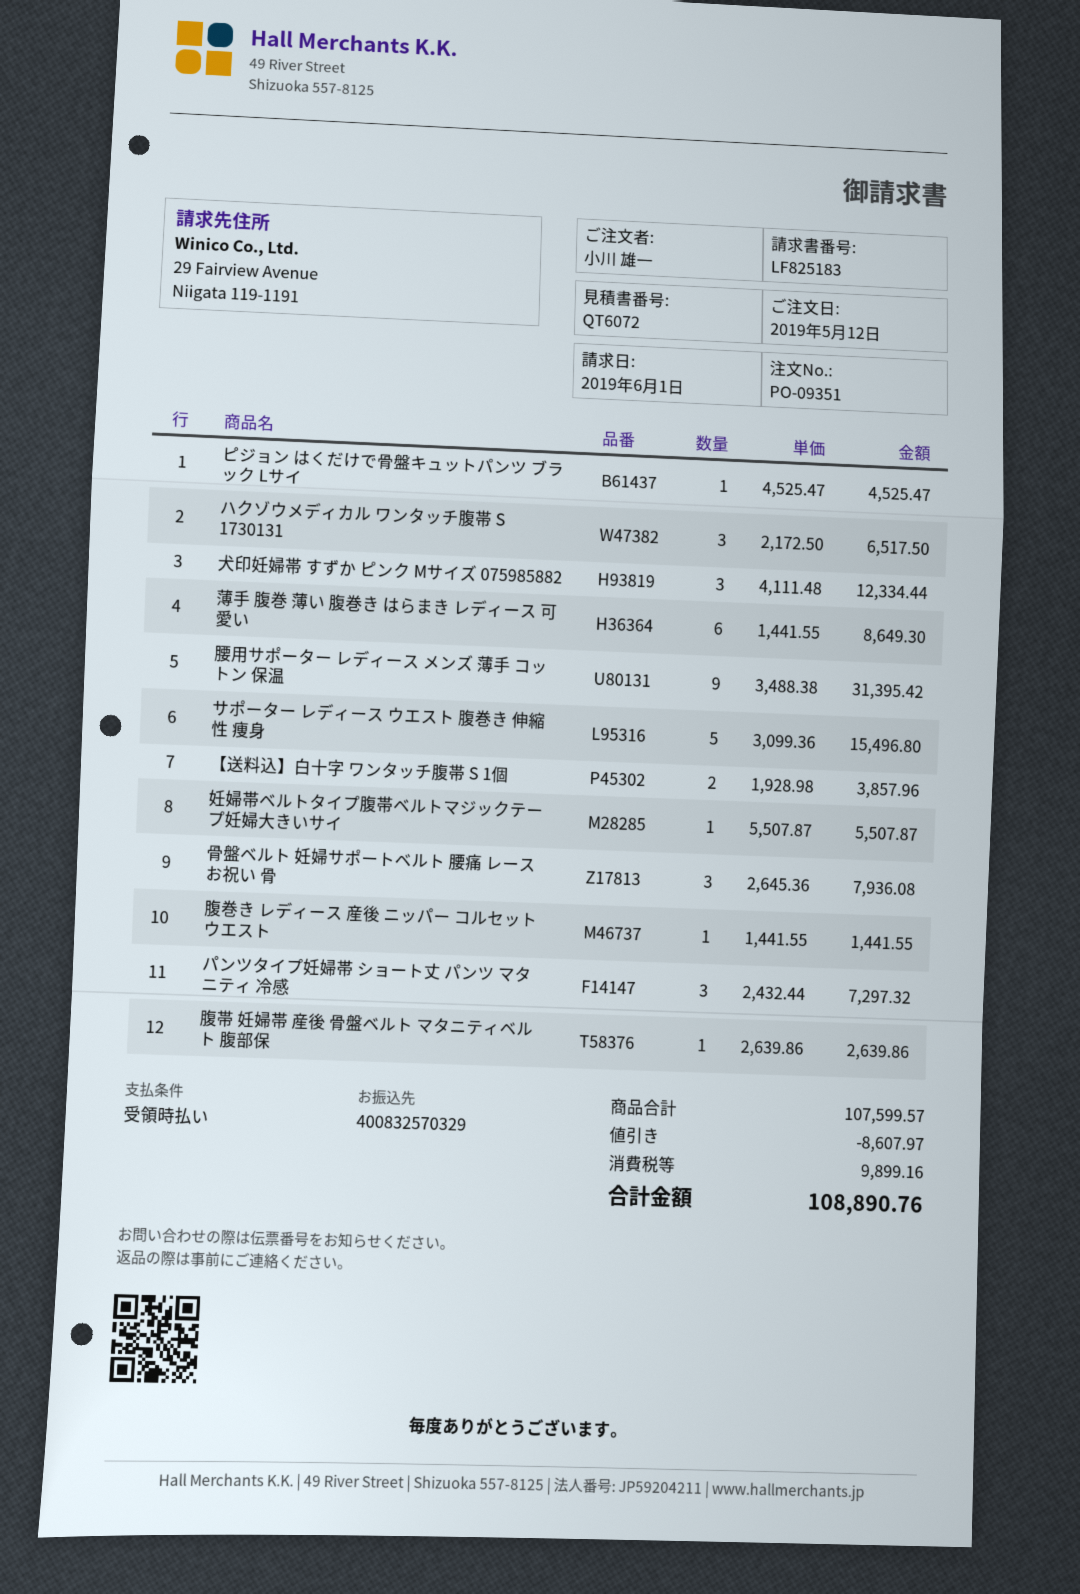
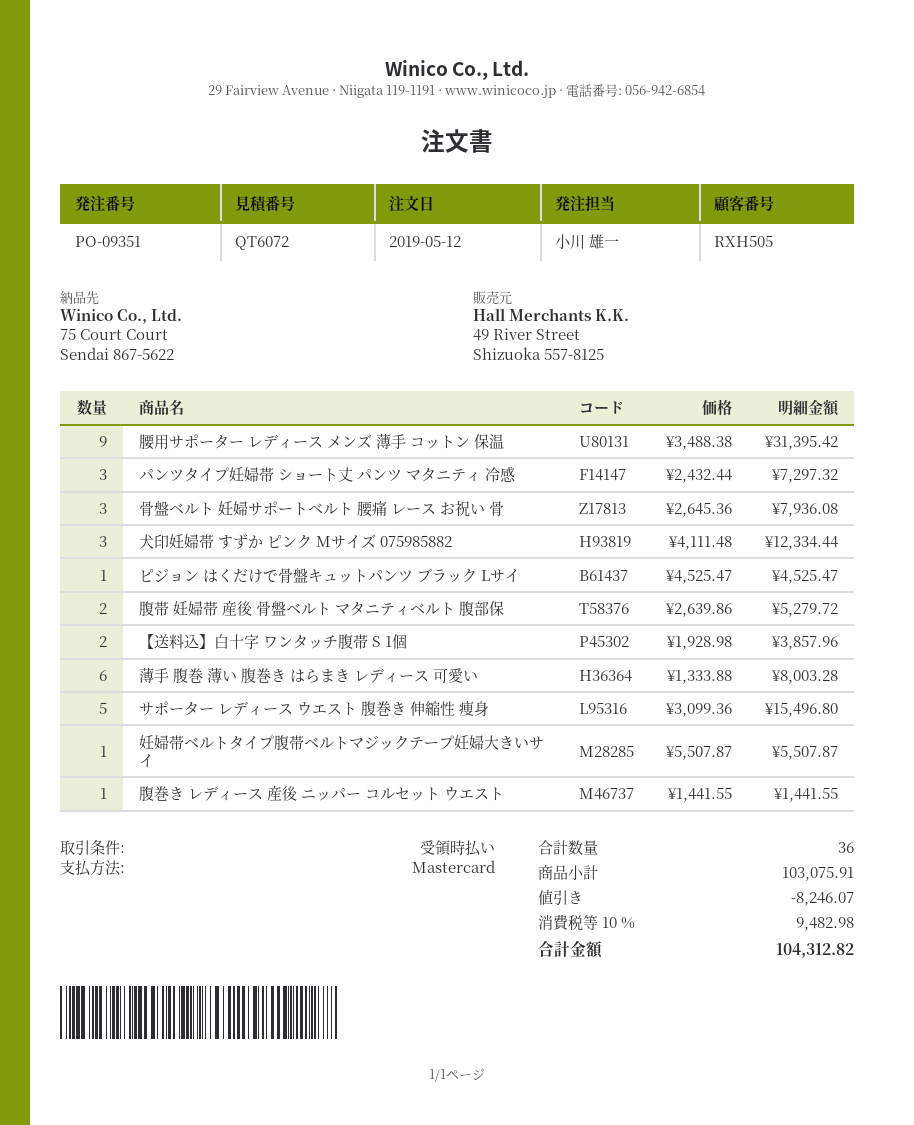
ハクゾウメディカル ワンタッチ腹帯 S 1730131: 3 x 2172.50 = 6517.50 -> none
薄手 腹巻 薄い 腹巻き はらまき レディース 可愛い: 6 x 1441.55 = 8649.30 -> 6 x 1333.88 = 8003.28
腹帯 妊婦帯 産後 骨盤ベルト マタニティベルト 腹部保: 1 x 2639.86 = 2639.86 -> 2 x 2639.86 = 5279.72
subtotal: 107599.57 -> 103075.91
discount: 8607.97 -> 8246.07
tax: 9899.16 -> 9482.98
total: 108890.76 -> 104312.82

